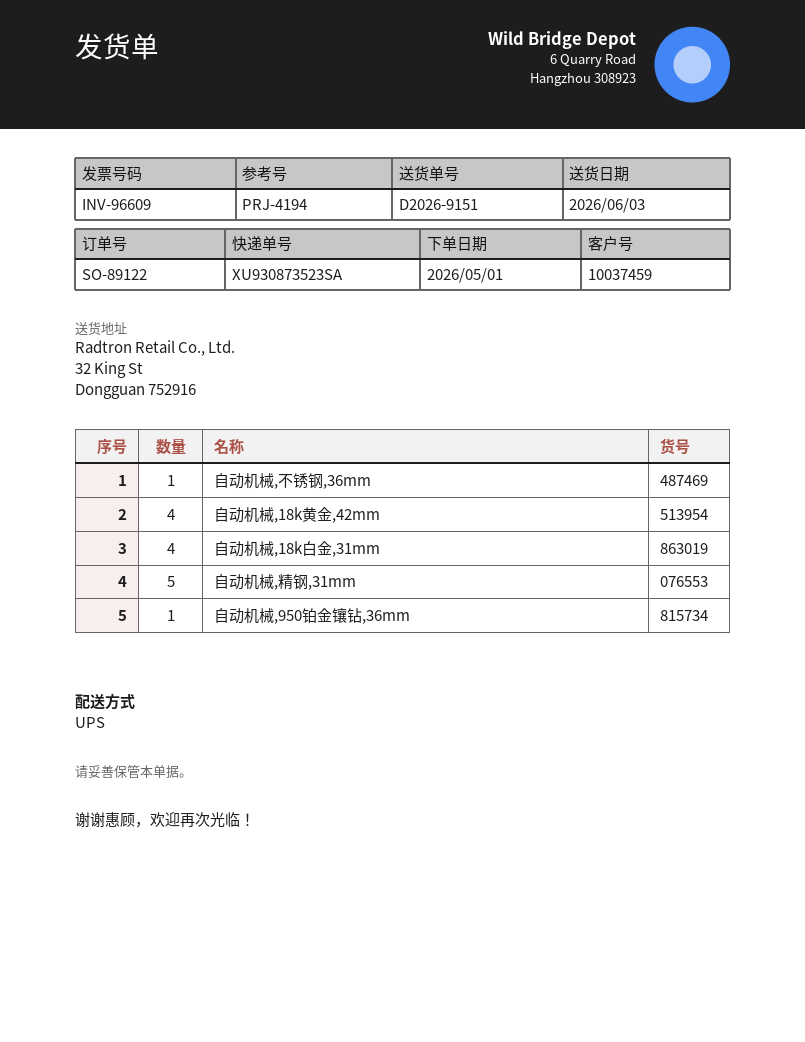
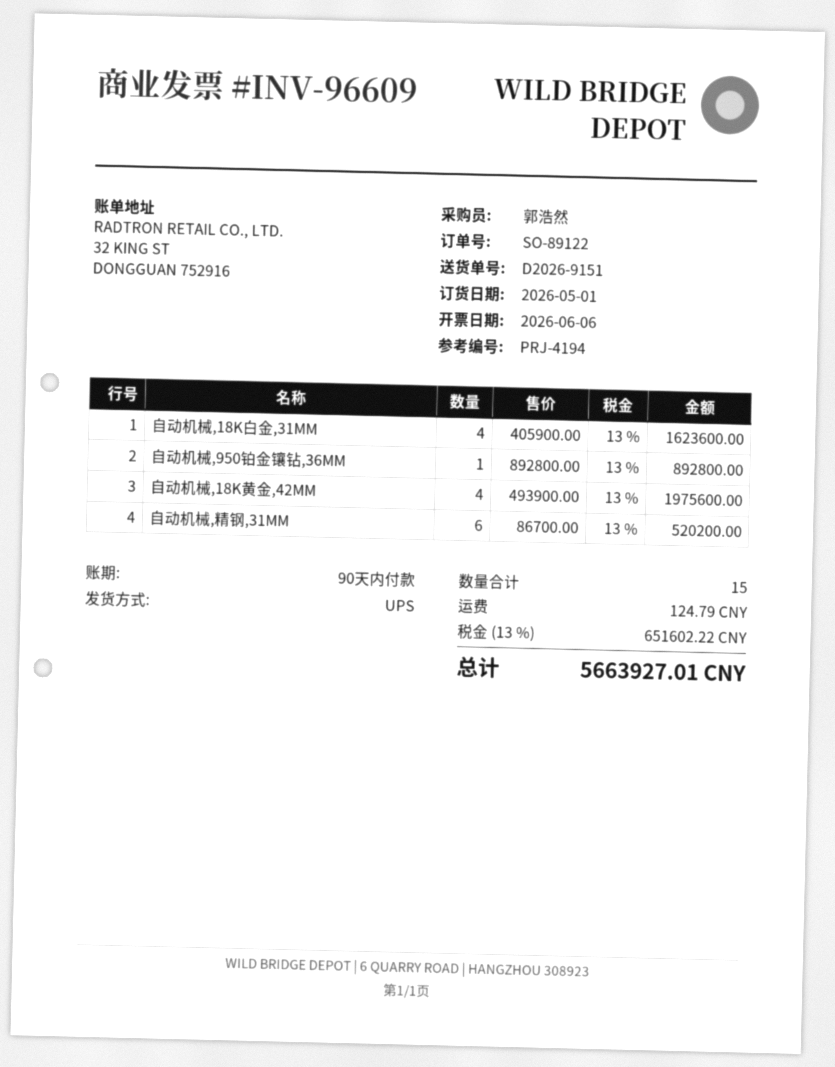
自动机械,不锈钢,36mm: 1 -> none
自动机械,精钢,31mm: 5 -> 6

